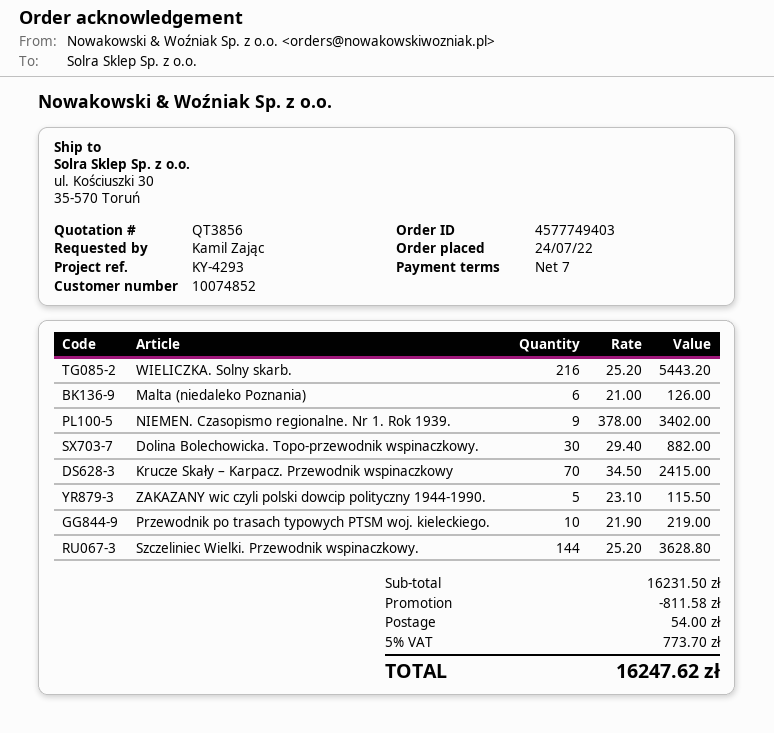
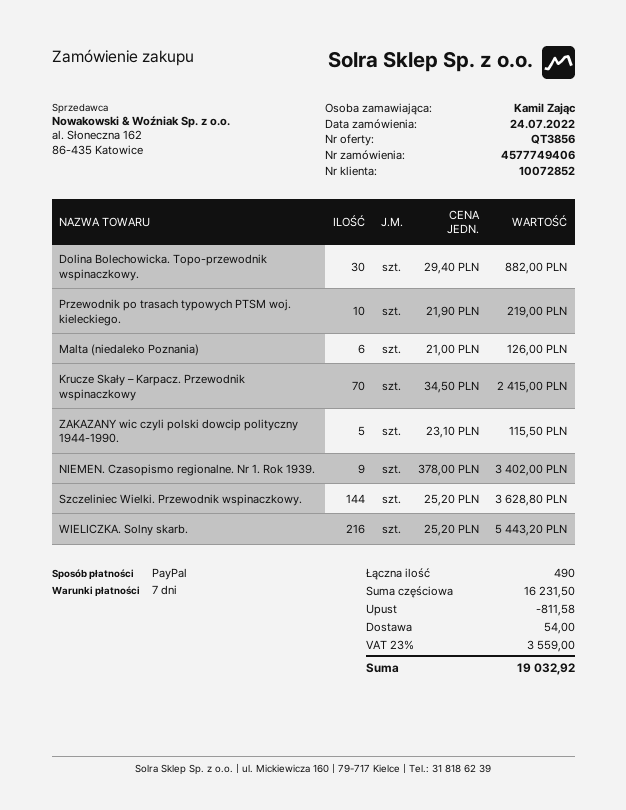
order number: 4577749403 -> 4577749406
customer number: 10074852 -> 10072852
tax: 5% = 773.70 -> 23% = 3559.00
total: 16247.62 -> 19032.92

